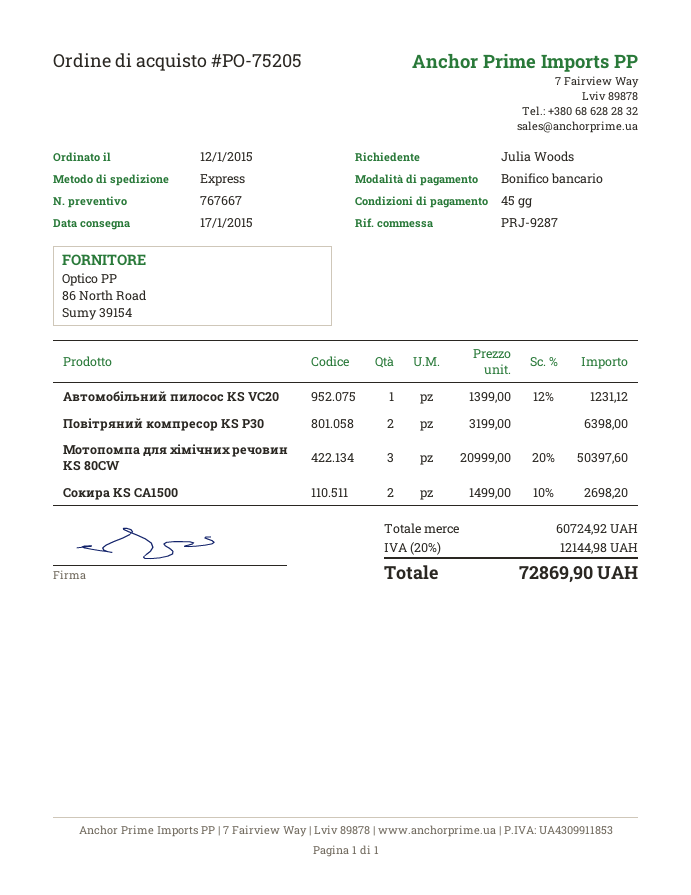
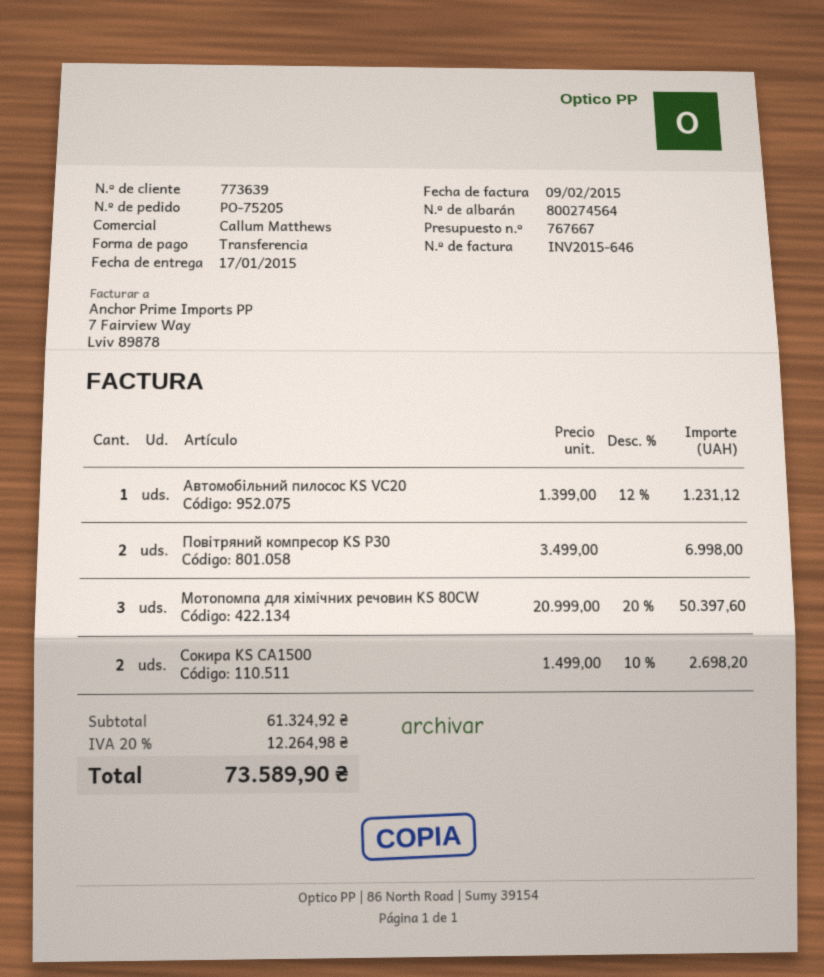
Повітряний компресор KS P30: 2 x 3199.00 = 6398.00 -> 2 x 3499.00 = 6998.00
subtotal: 60724.92 -> 61324.92
tax: 20% = 12144.98 -> 20% = 12264.98
total: 72869.90 -> 73589.90

